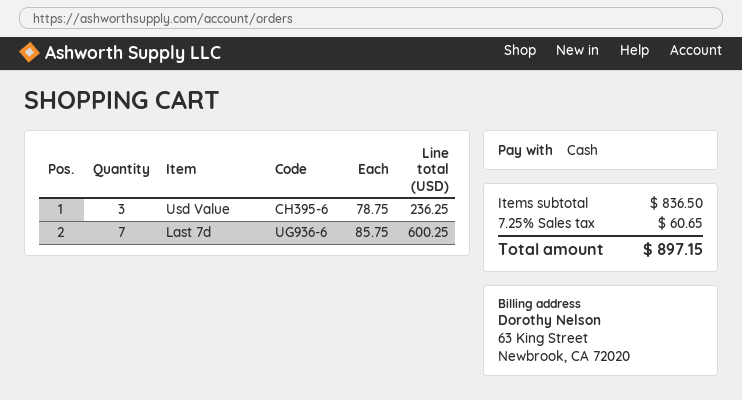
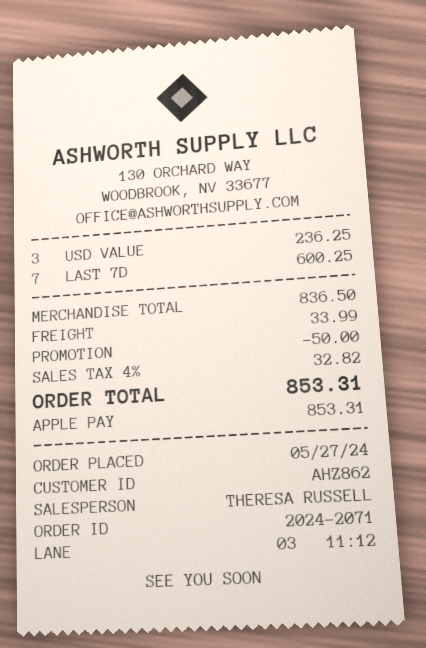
payment method: cash -> Apple Pay
discount: none -> 50.00
shipping: none -> 33.99
tax: 7.25% = 60.65 -> 4% = 32.82
total: 897.15 -> 853.31

